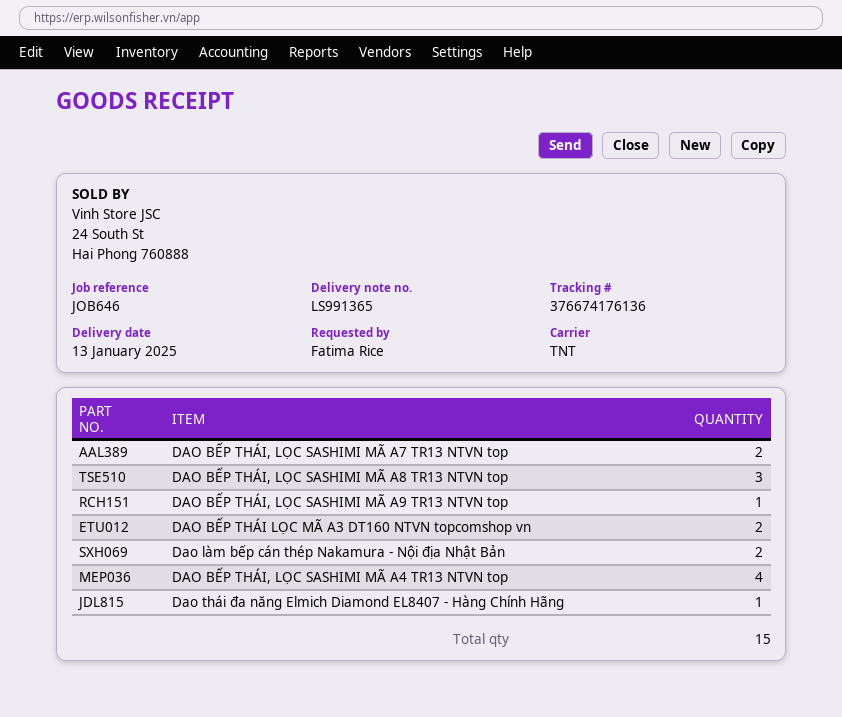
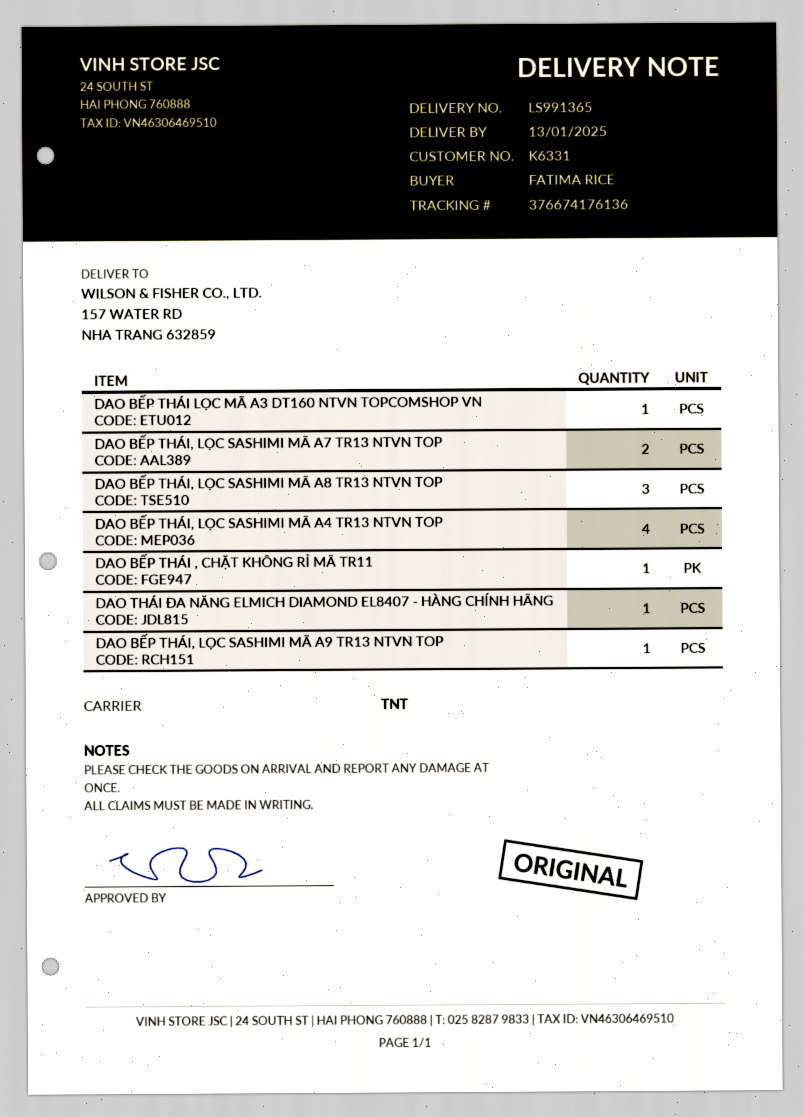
DAO BẾP THÁI LỌC MÃ A3 DT160 NTVN topcomshop vn: 2 -> 1
Dao làm bếp cán thép Nakamura - Nội địa Nhật Bản: 2 -> none
DAO BẾP THÁI , CHẶT KHÔNG RỈ MÃ TR11: none -> 1

